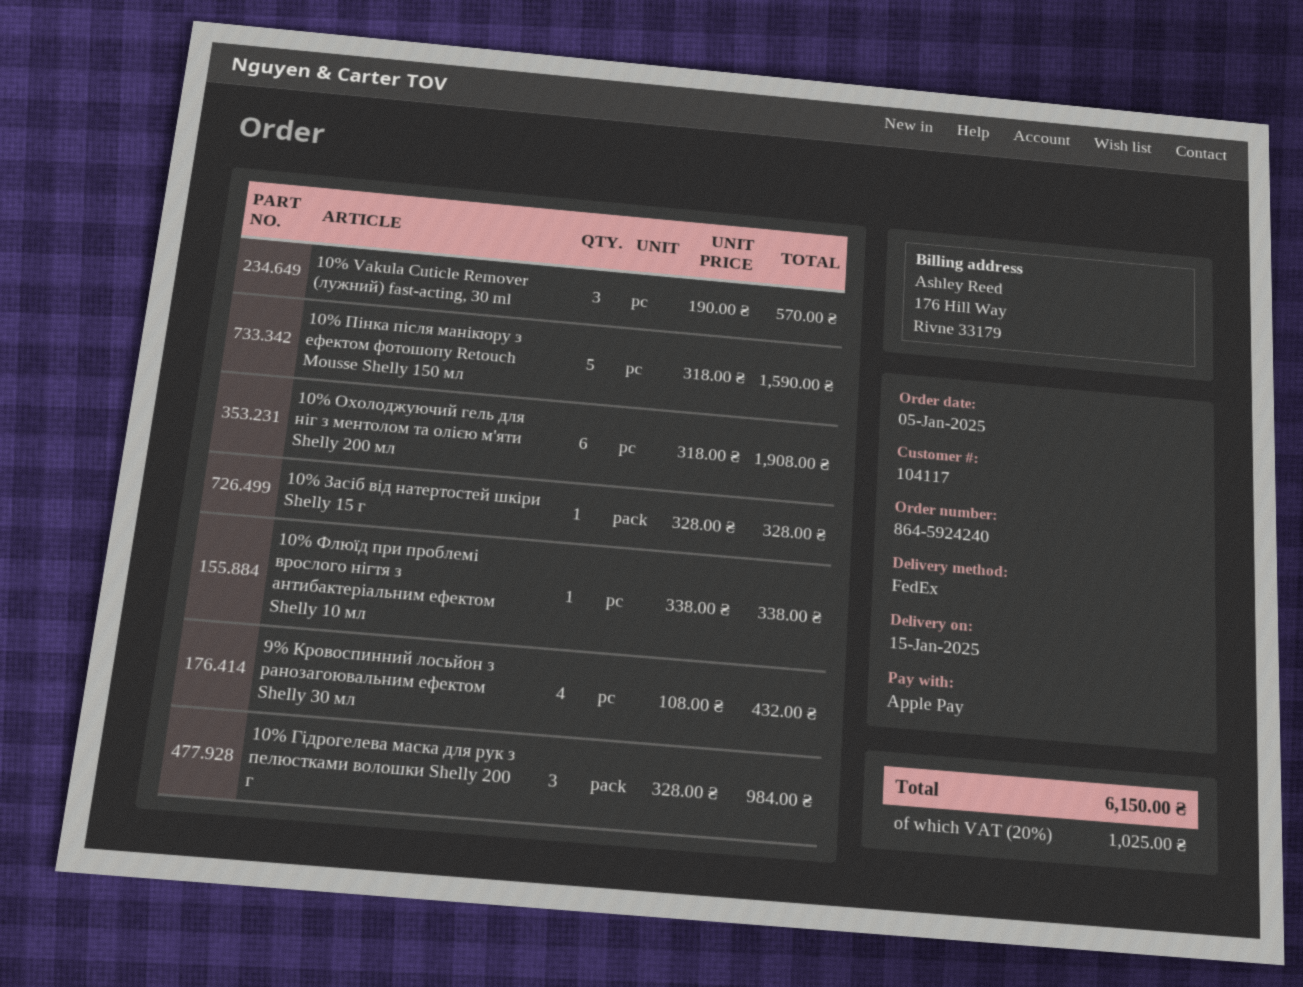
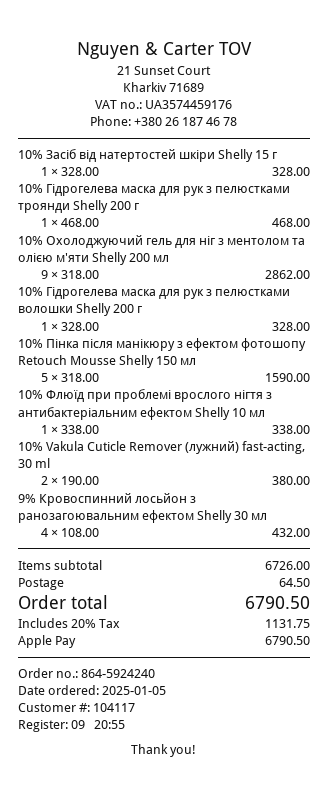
10% Vakula Cuticle Remover (лужний) fast-acting, 30 ml: 3 x 190.00 = 570.00 -> 2 x 190.00 = 380.00
10% Охолоджуючий гель для ніг з ментолом та олією м'яти Shelly 200 мл: 6 x 318.00 = 1908.00 -> 9 x 318.00 = 2862.00
10% Гідрогелева маска для рук з пелюстками волошки Shelly 200 г: 3 x 328.00 = 984.00 -> 1 x 328.00 = 328.00
10% Гідрогелева маска для рук з пелюстками троянди Shelly 200 г: none -> 1 x 468.00 = 468.00
shipping: none -> 64.50
tax: 20% = 1025.00 -> 20% = 1131.75
total: 6150.00 -> 6790.50

